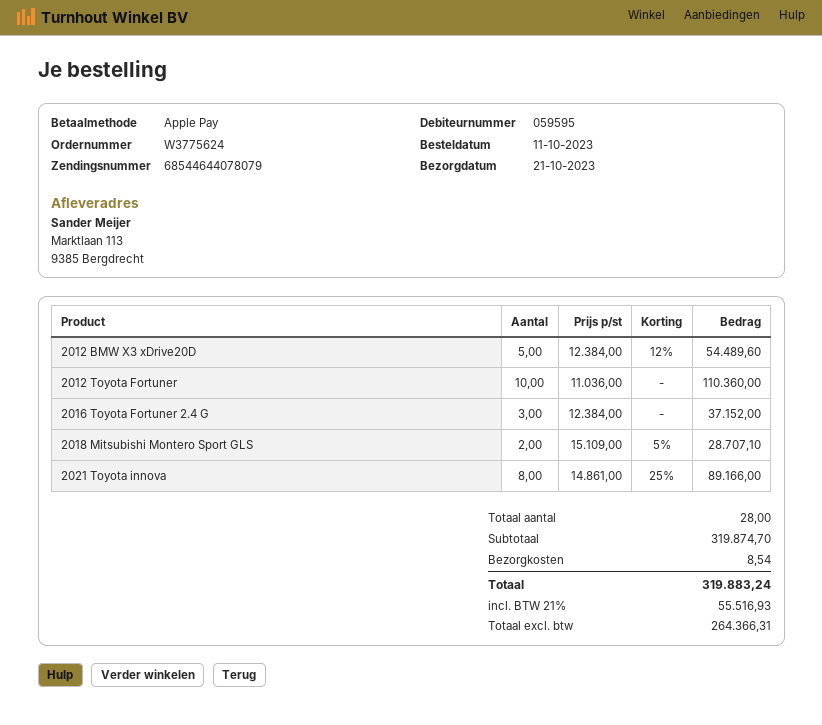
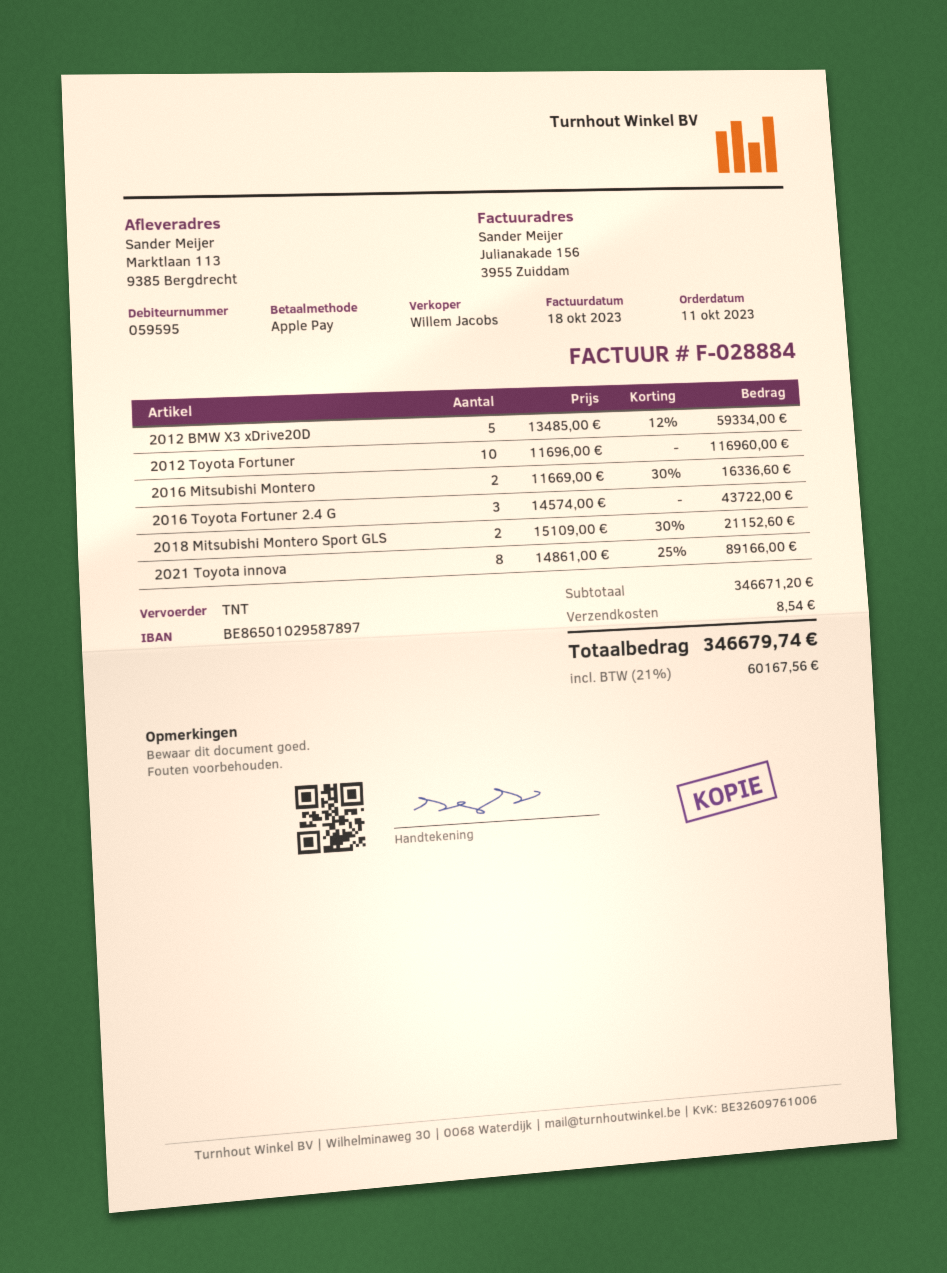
2012 BMW X3 xDrive20D: 5 x 12384.00 - 12% = 54489.60 -> 5 x 13485.00 - 12% = 59334.00
2012 Toyota Fortuner: 10 x 11036.00 = 110360.00 -> 10 x 11696.00 = 116960.00
2016 Toyota Fortuner 2.4 G: 3 x 12384.00 = 37152.00 -> 3 x 14574.00 = 43722.00
2018 Mitsubishi Montero Sport GLS: 2 x 15109.00 - 5% = 28707.10 -> 2 x 15109.00 - 30% = 21152.60
2016 Mitsubishi Montero: none -> 2 x 11669.00 - 30% = 16336.60
subtotal: 319874.70 -> 346671.20
tax: 21% = 55516.93 -> 21% = 60167.56
total: 319883.24 -> 346679.74

